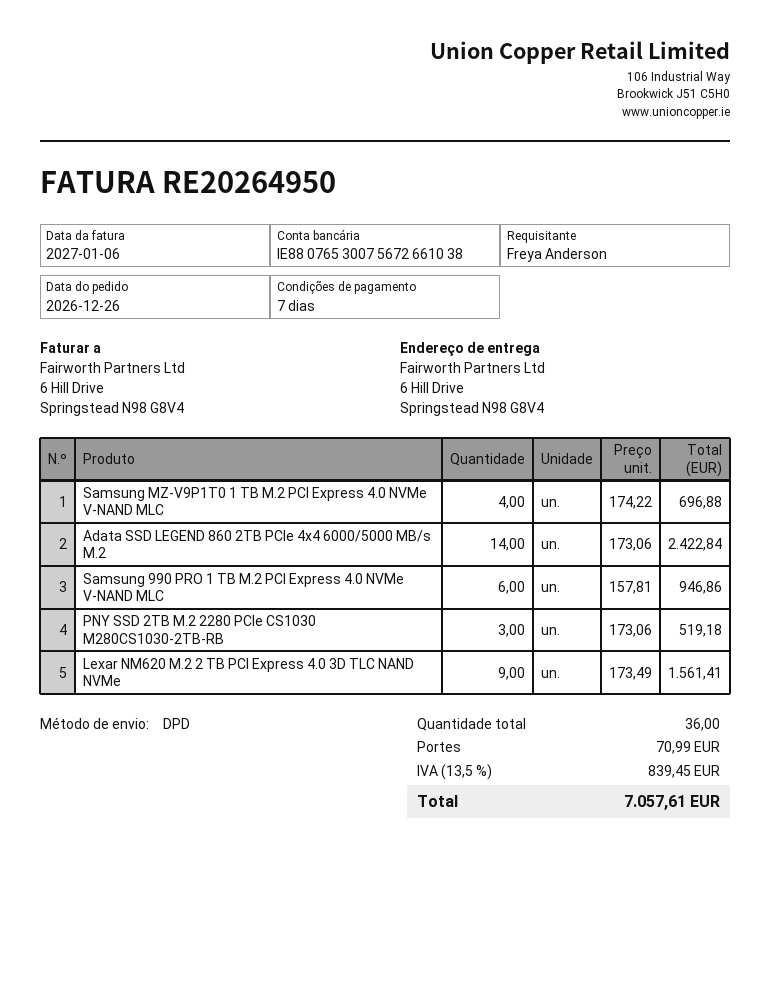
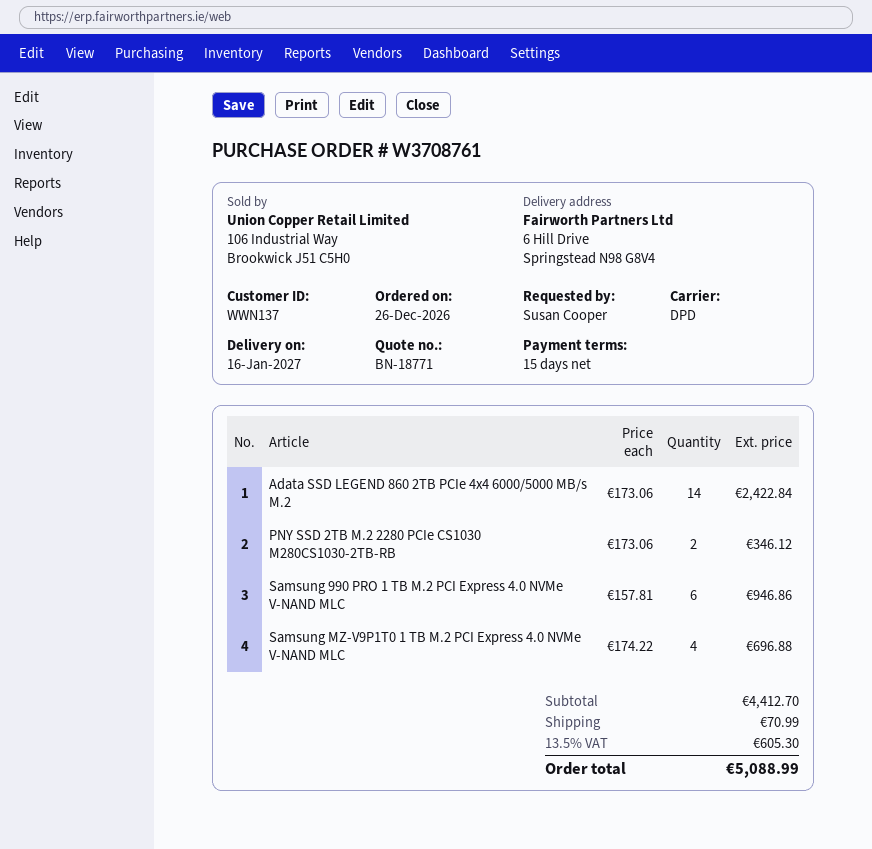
payment terms: 7 days -> 15 days
ordered by: Freya Anderson -> Susan Cooper
PNY SSD 2TB M.2 2280 PCIe CS1030 M280CS1030-2TB-RB: 3 x 173.06 = 519.18 -> 2 x 173.06 = 346.12
Lexar NM620 M.2 2 TB PCI Express 4.0 3D TLC NAND NVMe: 9 x 173.49 = 1561.41 -> none
tax: 13.5% = 839.45 -> 13.5% = 605.30
total: 7057.61 -> 5088.99

